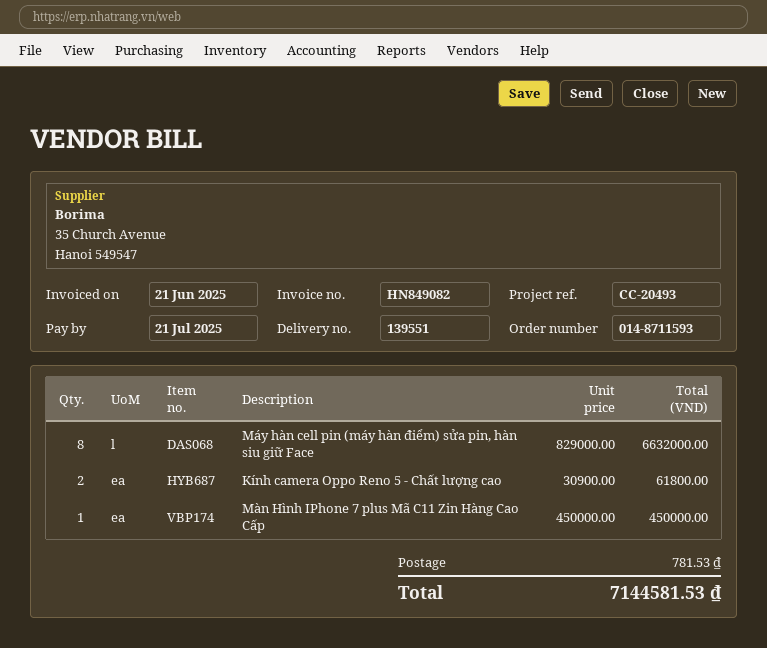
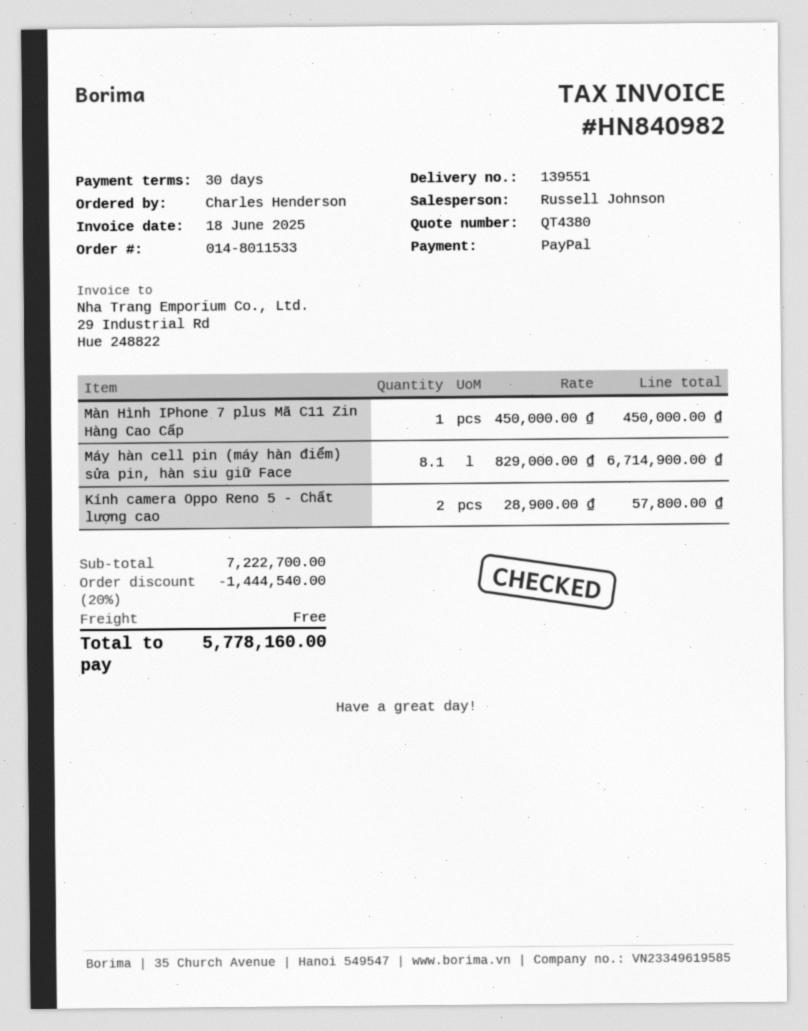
order number: 014-8711593 -> 014-8011533
invoice number: HN849082 -> HN840982
invoice date: 2025-06-21 -> 2025-06-18
Máy hàn cell pin (máy hàn điểm) sửa pin, hàn siu giữ Face: 8 x 829000.00 = 6632000.00 -> 8.1 x 829000.00 = 6714900.00
Kính camera Oppo Reno 5 - Chất lượng cao: 2 x 30900.00 = 61800.00 -> 2 x 28900.00 = 57800.00
discount: none -> 20% = 1444540.00
shipping: 781.53 -> 0.00
total: 7144581.53 -> 5778160.00

